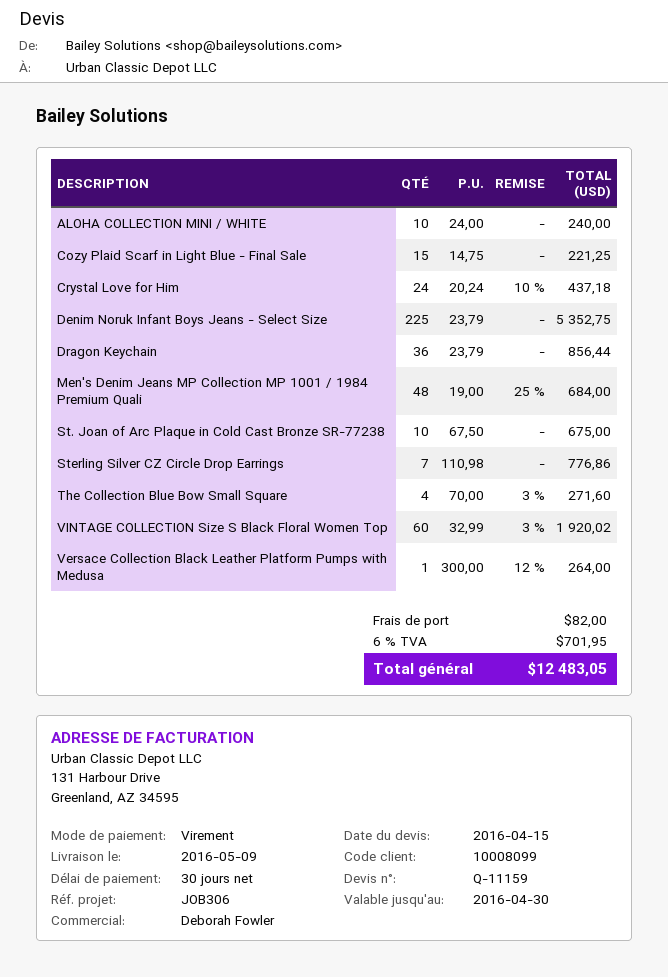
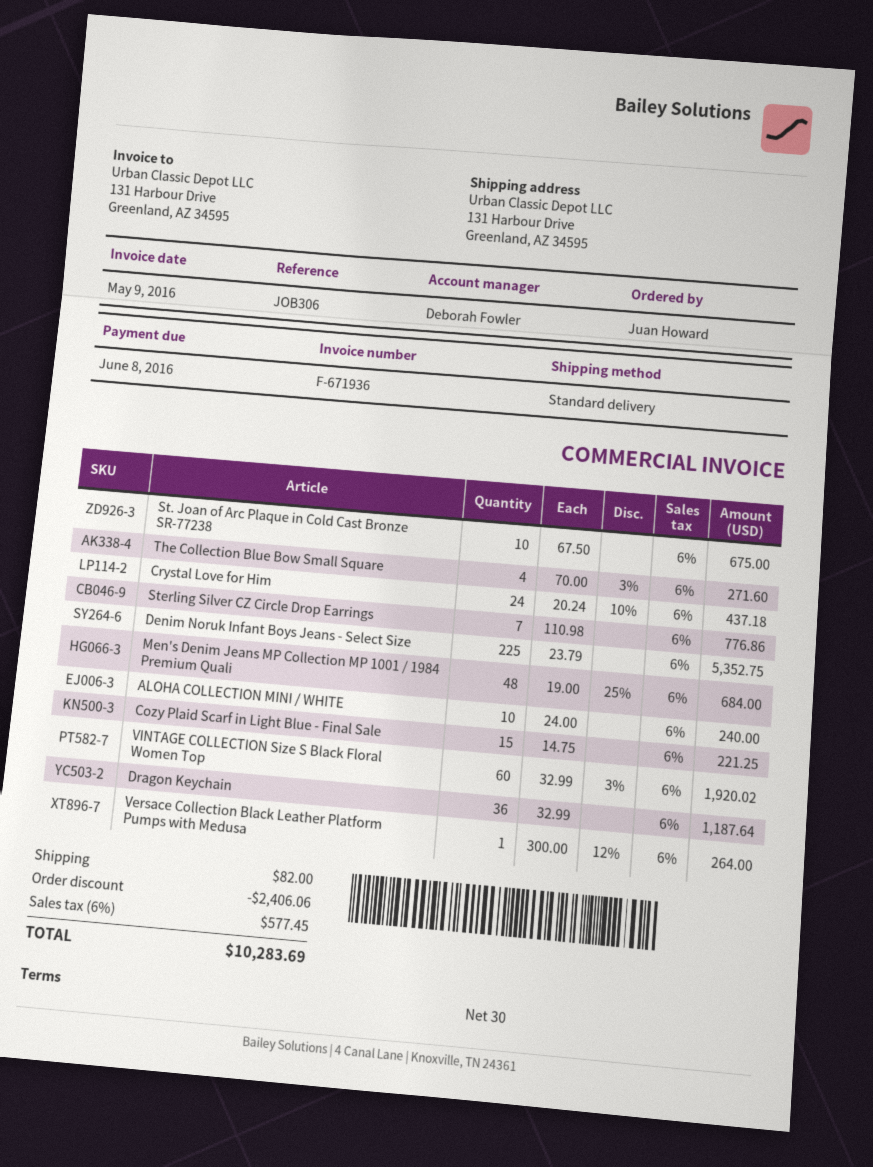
Dragon Keychain: 36 x 23.79 = 856.44 -> 36 x 32.99 = 1187.64
discount: none -> 2406.06
tax: 6% = 701.95 -> 6% = 577.45
total: 12483.05 -> 10283.69

